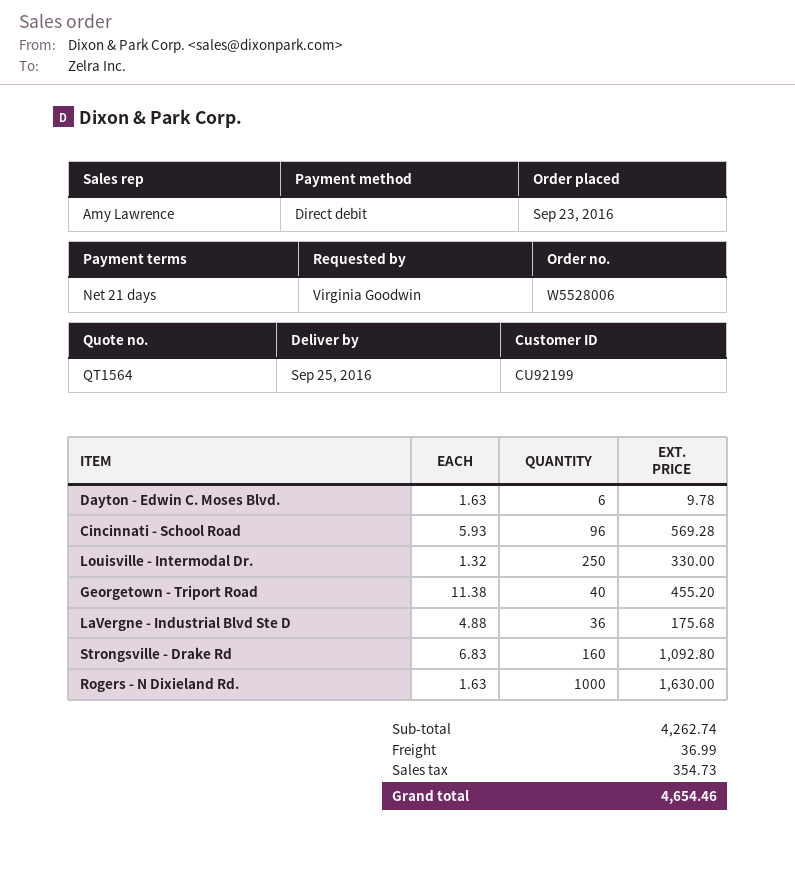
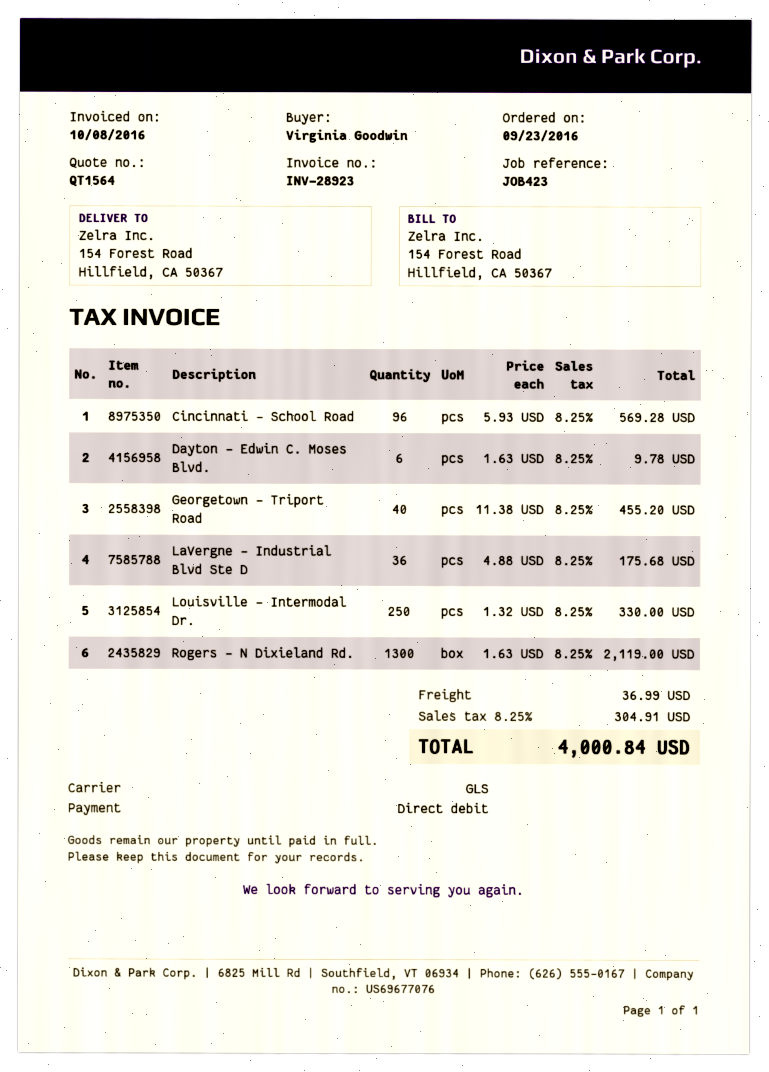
Strongsville - Drake Rd: 160 x 6.83 = 1092.80 -> none
Rogers - N Dixieland Rd.: 1000 x 1.63 = 1630.00 -> 1300 x 1.63 = 2119.00
tax: 354.73 -> 304.91
total: 4654.46 -> 4000.84

